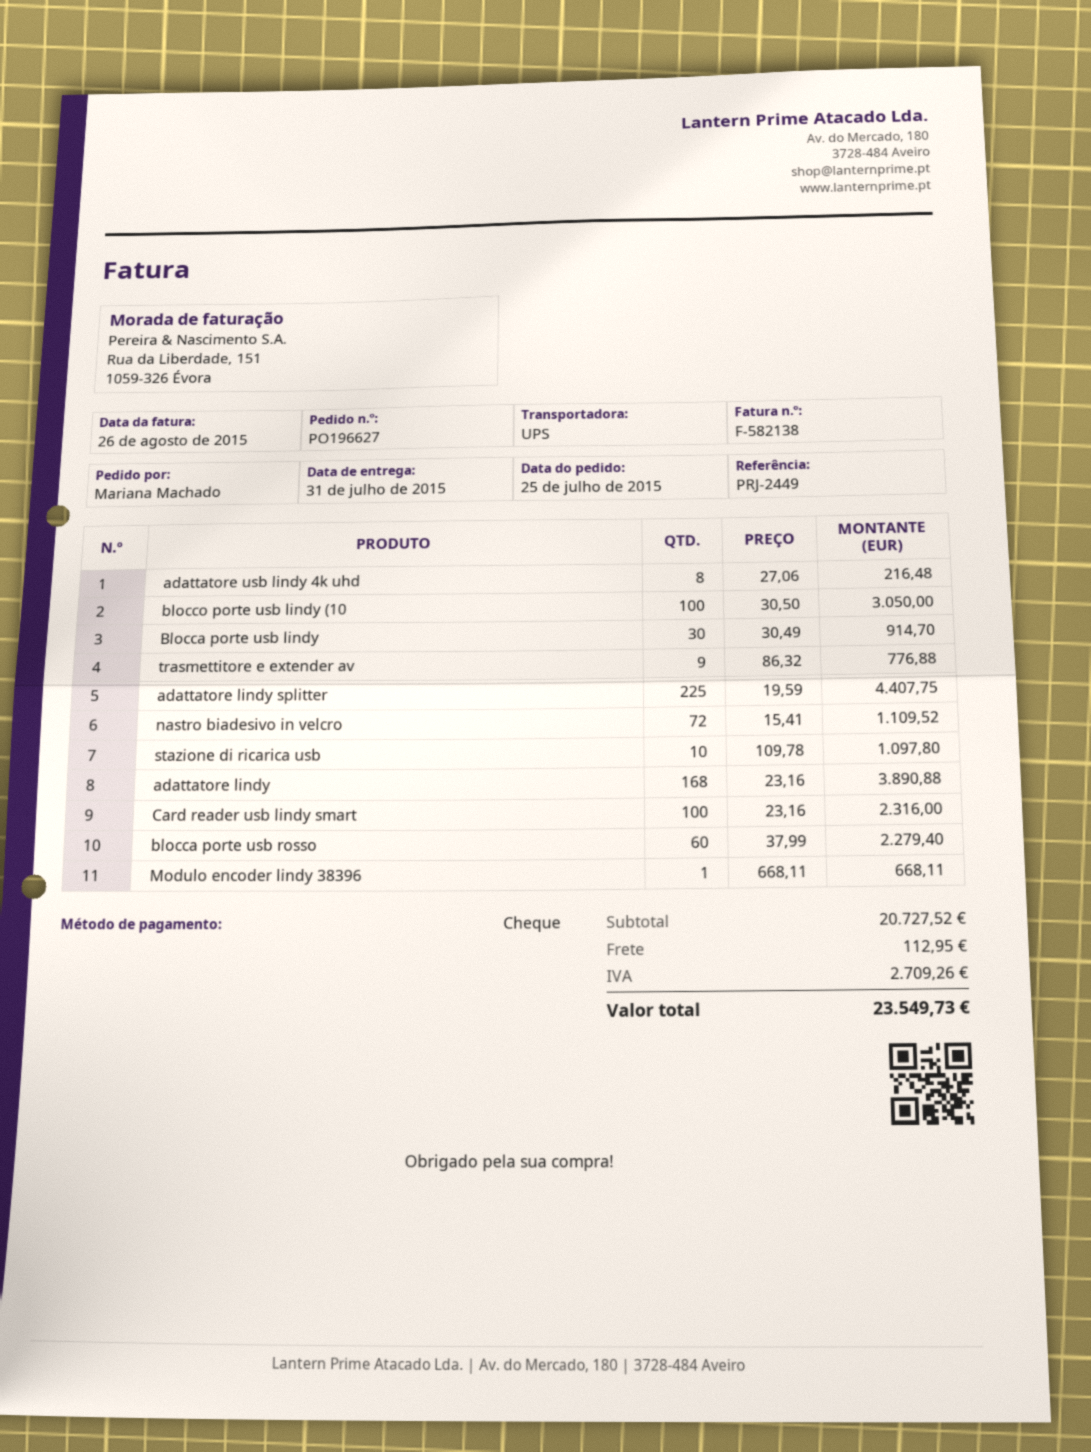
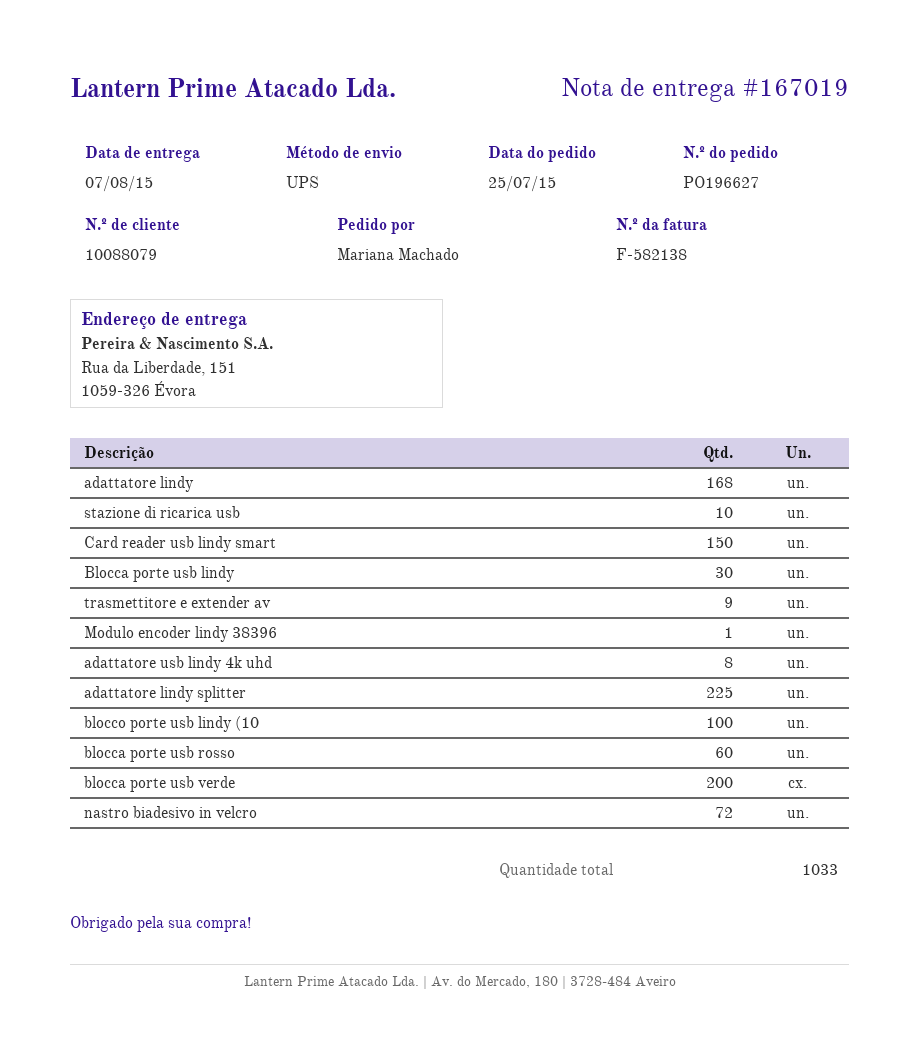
delivery date: 2015-07-31 -> 2015-08-07
Card reader usb lindy smart: 100 -> 150
blocca porte usb verde: none -> 200

